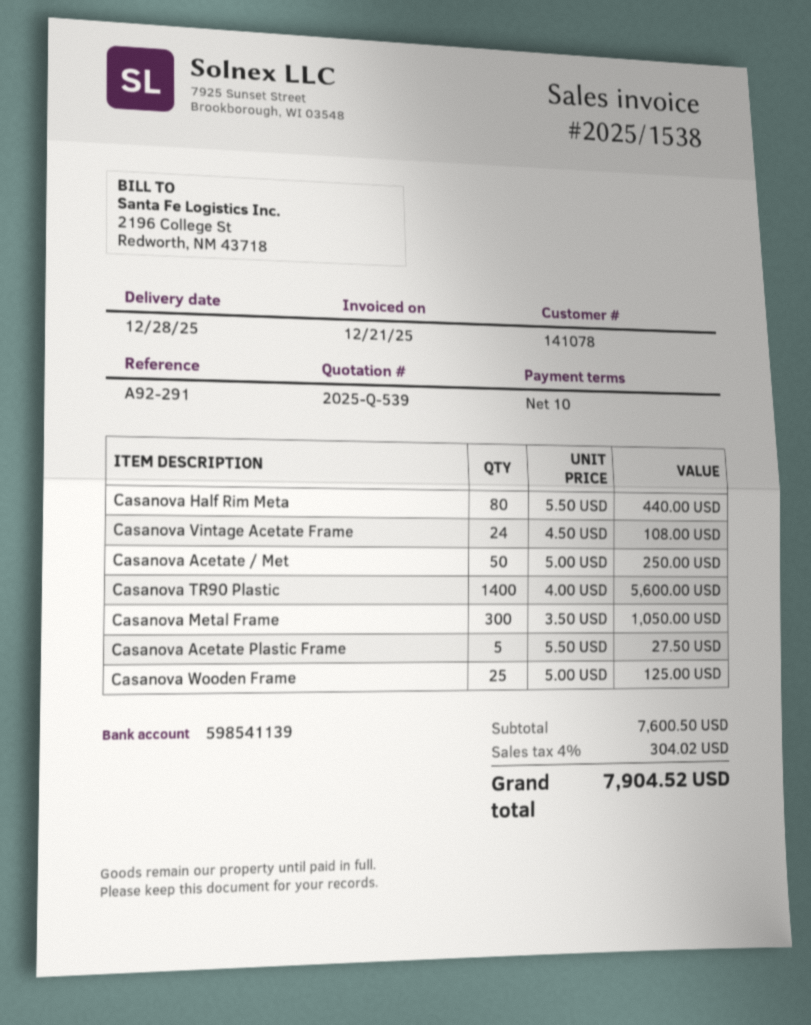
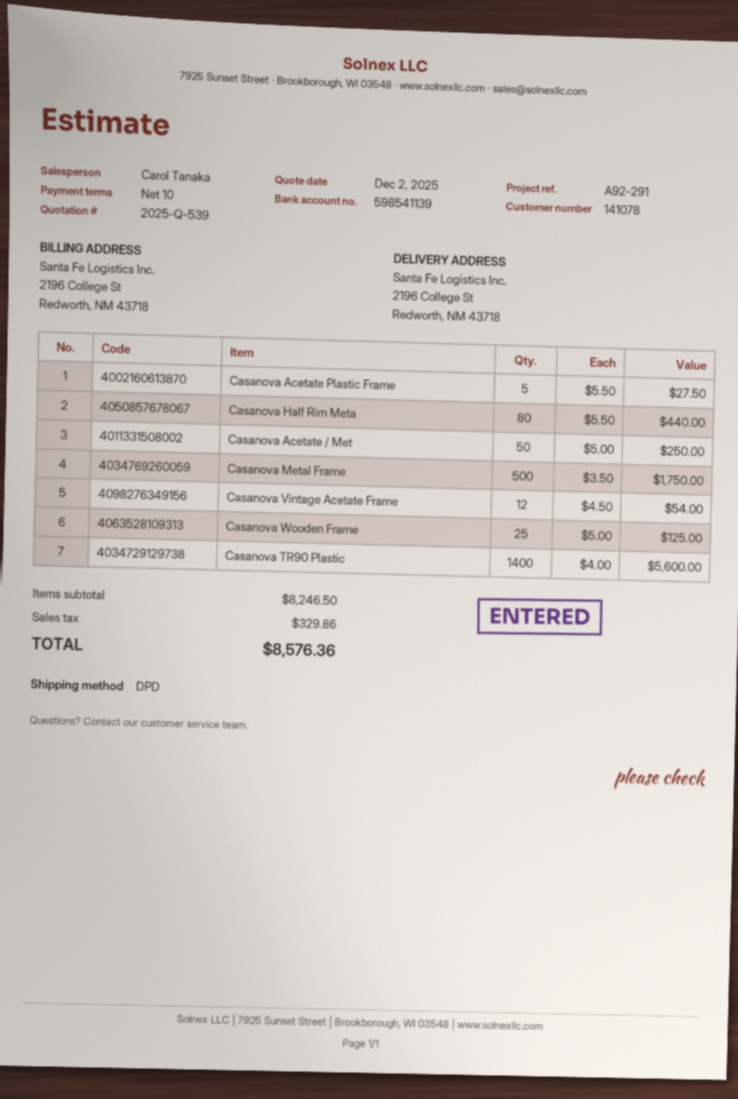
Casanova Vintage Acetate Frame: 24 x 4.50 = 108.00 -> 12 x 4.50 = 54.00
Casanova Metal Frame: 300 x 3.50 = 1050.00 -> 500 x 3.50 = 1750.00
subtotal: 7600.50 -> 8246.50
tax: 304.02 -> 329.86
total: 7904.52 -> 8576.36

